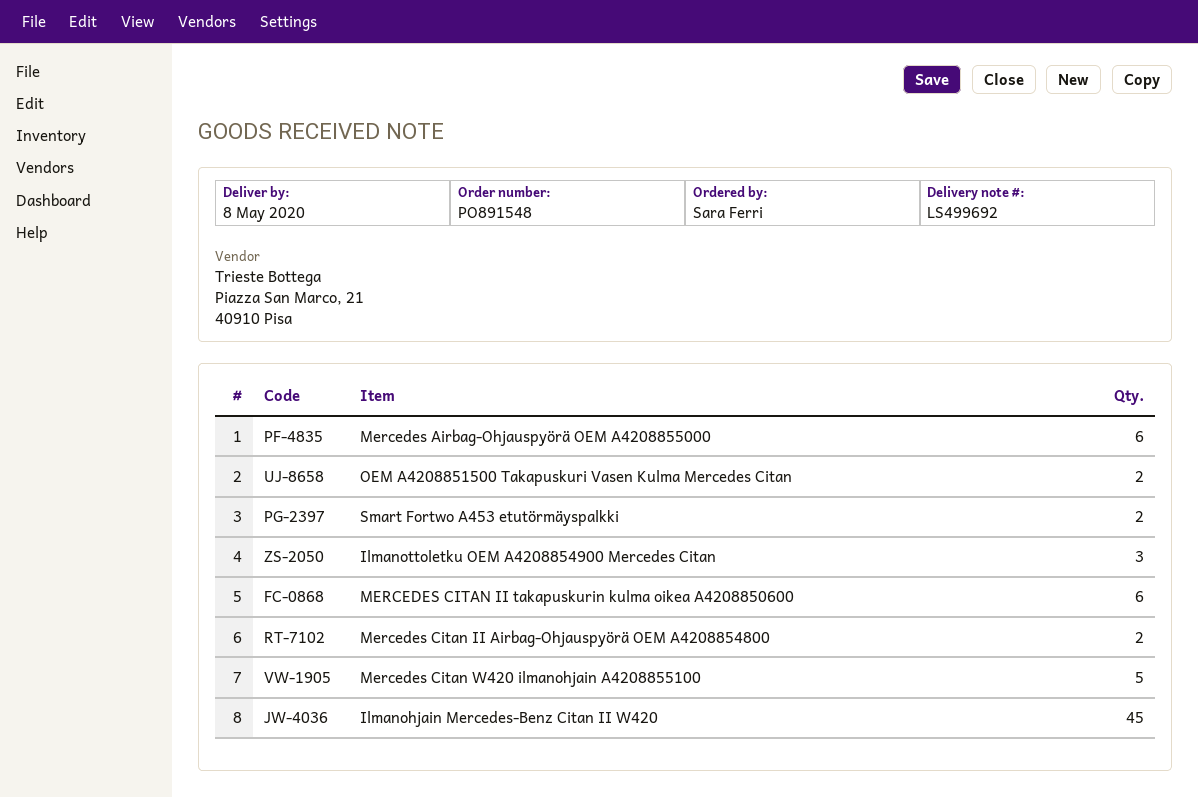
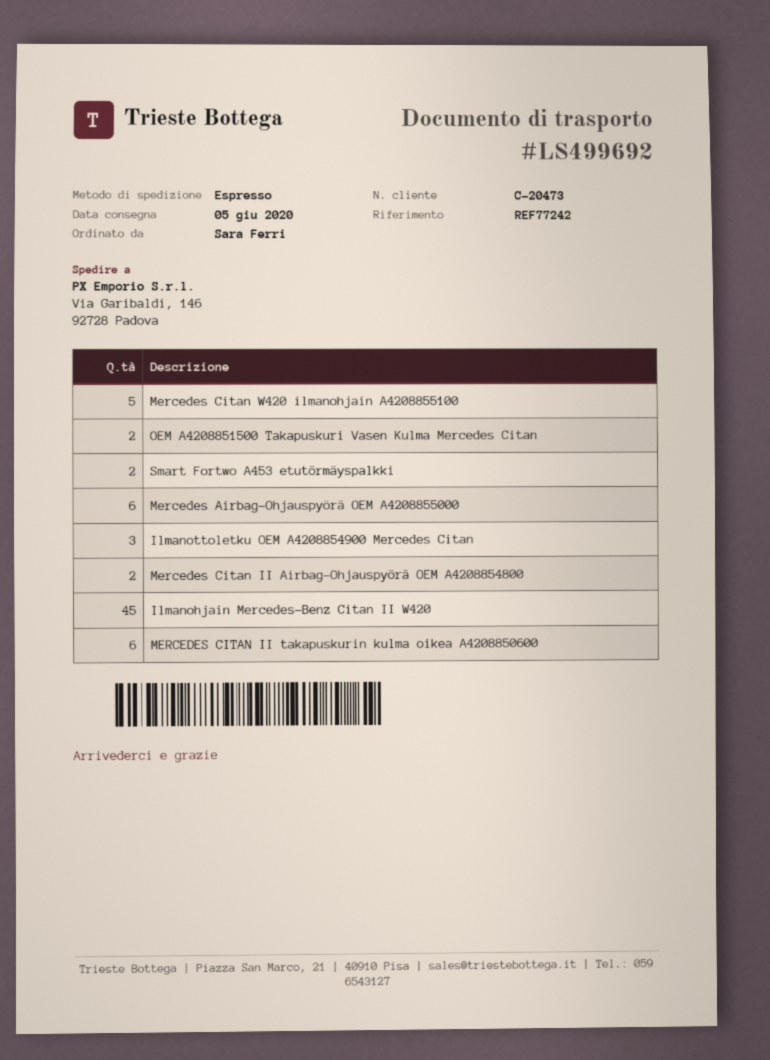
delivery date: 2020-05-08 -> 2020-06-05

